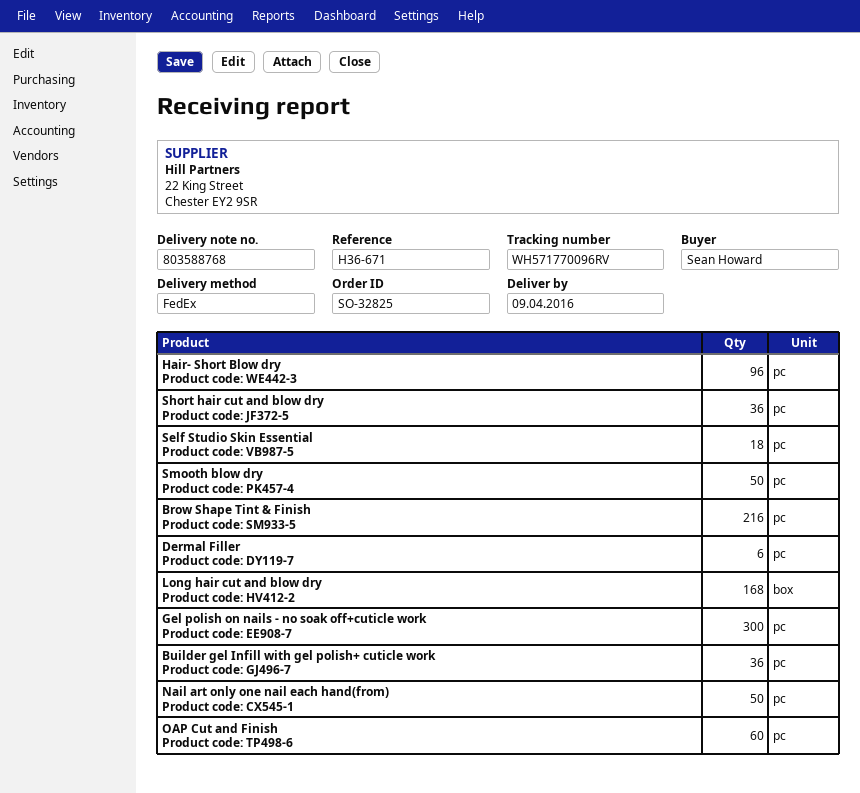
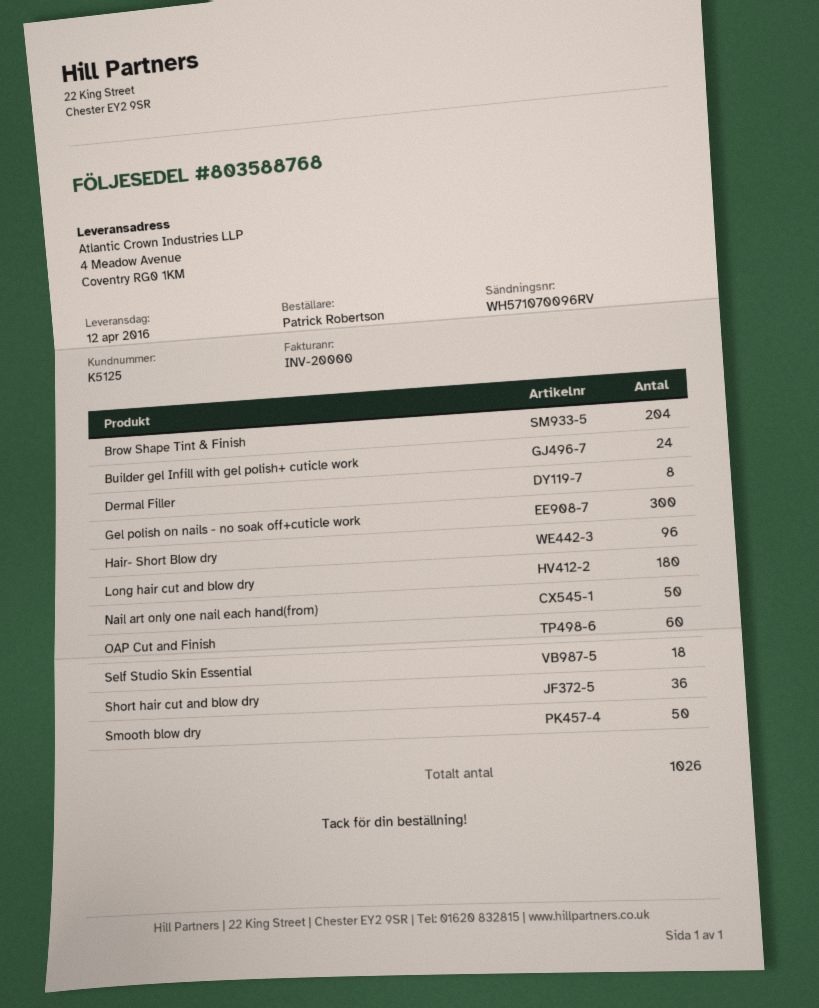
delivery date: 2016-04-09 -> 2016-04-12
ordered by: Sean Howard -> Patrick Robertson
tracking number: WH571770096RV -> WH571070096RV
Brow Shape Tint & Finish: 216 -> 204
Dermal Filler: 6 -> 8
Long hair cut and blow dry: 168 -> 180
Builder gel Infill with gel polish+ cuticle work: 36 -> 24

